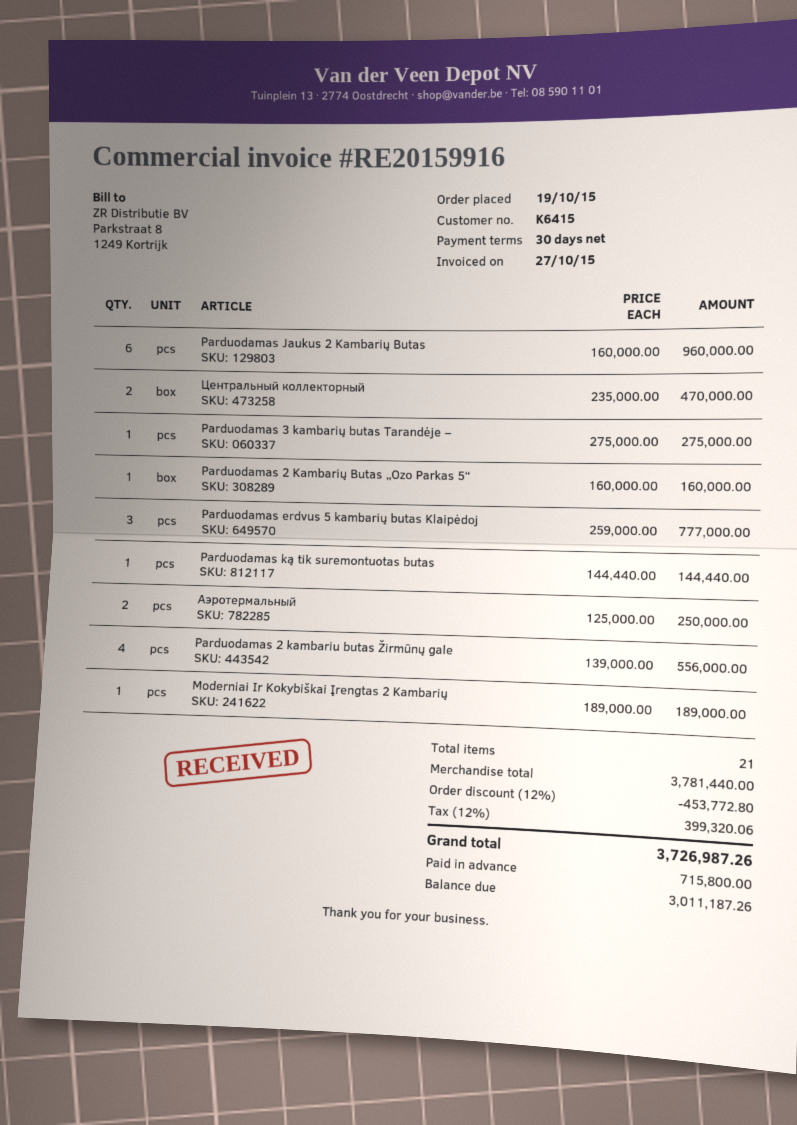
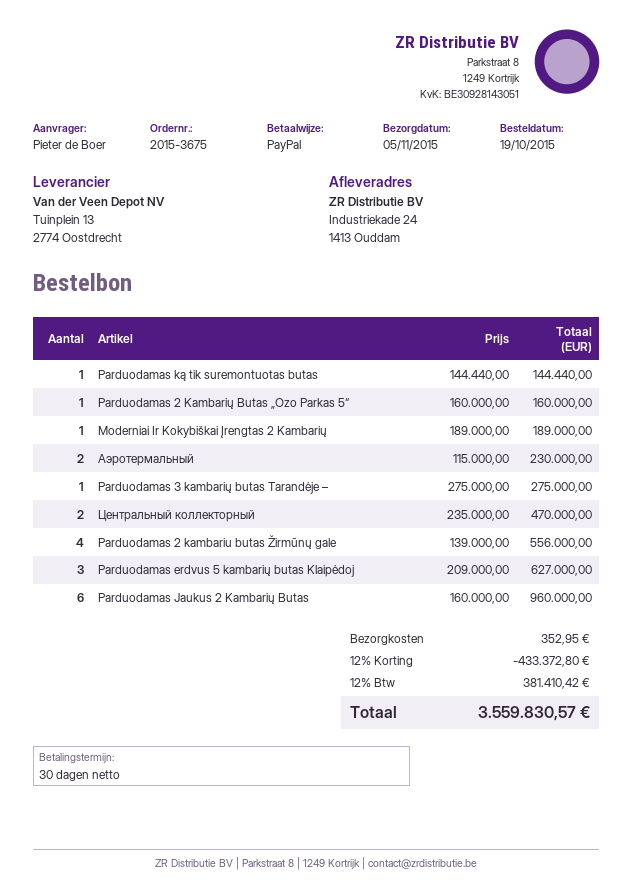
Parduodamas erdvus 5 kambarių butas Klaipėdoj: 3 x 259000.00 = 777000.00 -> 3 x 209000.00 = 627000.00
Aэротермальный: 2 x 125000.00 = 250000.00 -> 2 x 115000.00 = 230000.00
discount: 12% = 453772.80 -> 12% = 433372.80
shipping: none -> 352.95
tax: 12% = 399320.06 -> 12% = 381410.42
total: 3726987.26 -> 3559830.57

